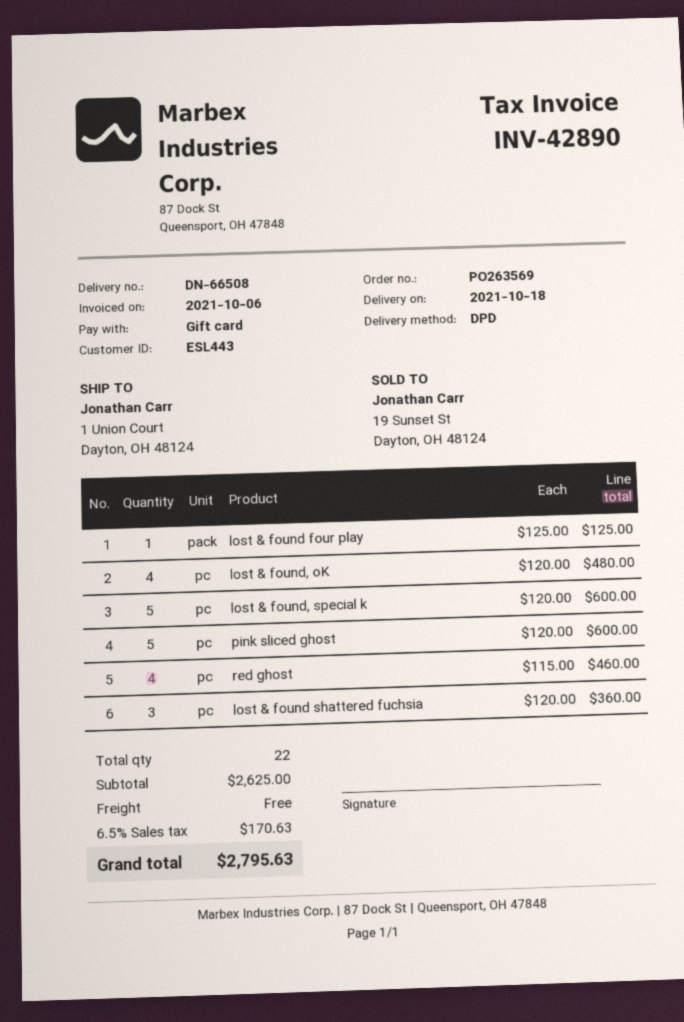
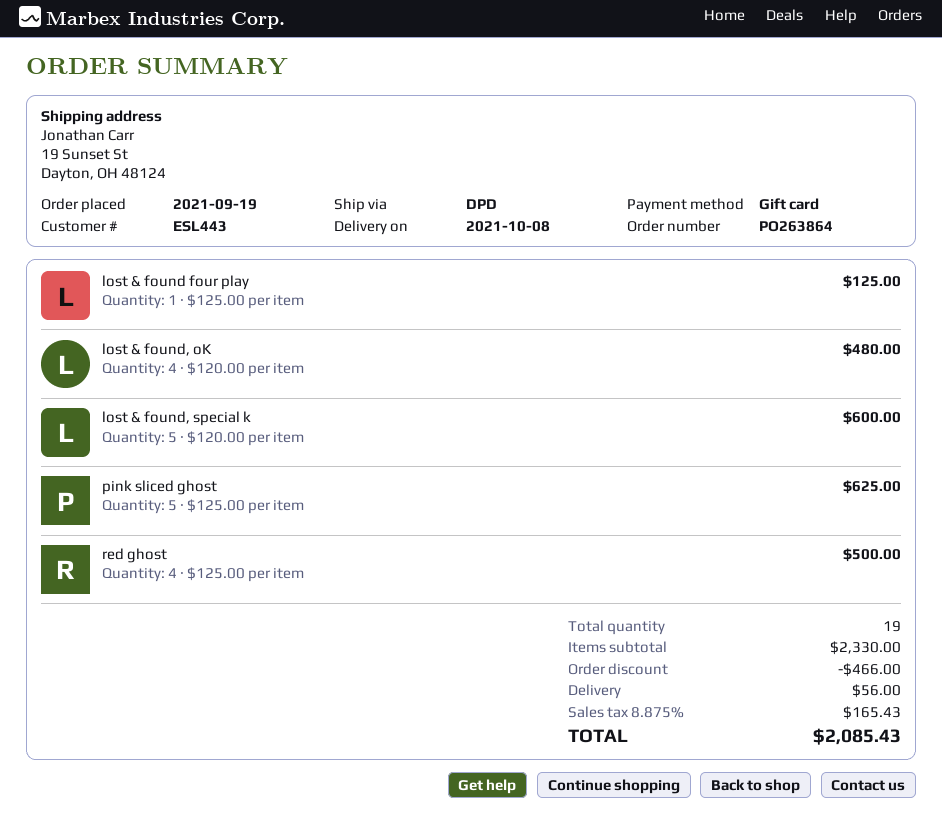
order number: PO263569 -> PO263864
delivery date: 2021-10-18 -> 2021-10-08
ship to: 1 Union Court, Dayton, OH 48124 -> 19 Sunset St, Dayton, OH 48124
pink sliced ghost: 5 x 120.00 = 600.00 -> 5 x 125.00 = 625.00
red ghost: 4 x 115.00 = 460.00 -> 4 x 125.00 = 500.00
lost & found shattered fuchsia: 3 x 120.00 = 360.00 -> none
total quantity: 22 -> 19
subtotal: 2625.00 -> 2330.00
discount: none -> 466.00
shipping: 0.00 -> 56.00
tax: 6.5% = 170.63 -> 8.875% = 165.43
total: 2795.63 -> 2085.43

